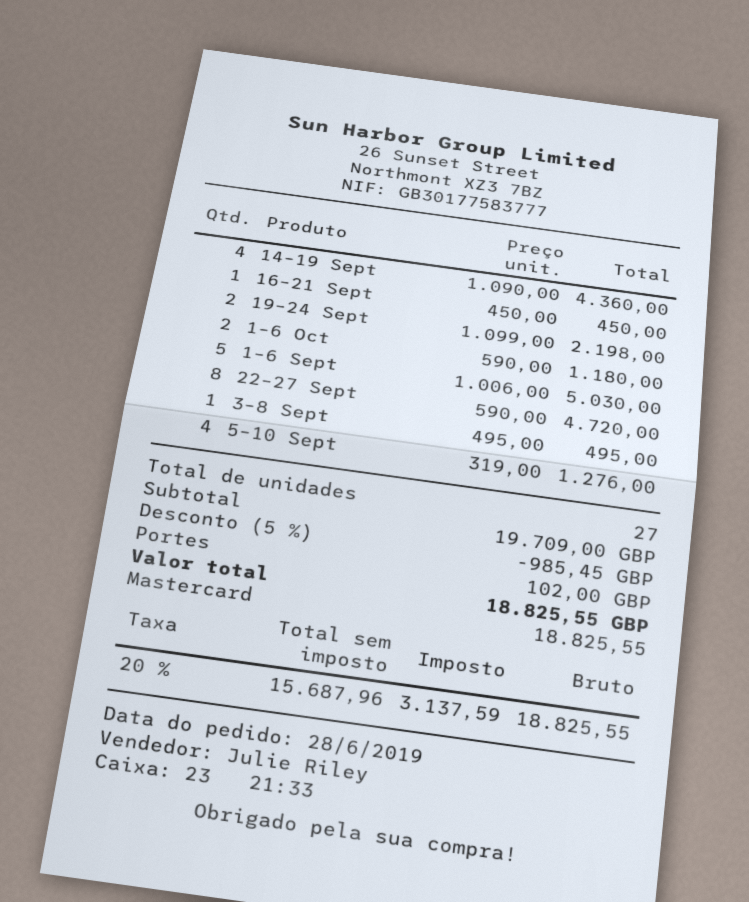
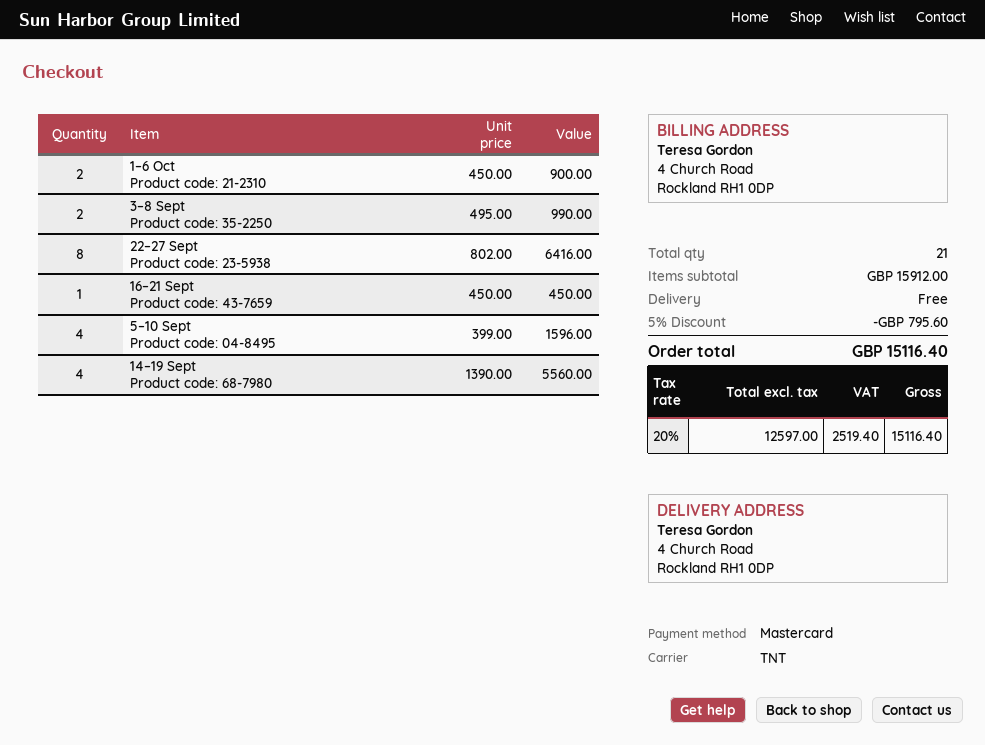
14–19 Sept: 4 x 1090.00 = 4360.00 -> 4 x 1390.00 = 5560.00
19–24 Sept: 2 x 1099.00 = 2198.00 -> none
1–6 Oct: 2 x 590.00 = 1180.00 -> 2 x 450.00 = 900.00
1–6 Sept: 5 x 1006.00 = 5030.00 -> none
22–27 Sept: 8 x 590.00 = 4720.00 -> 8 x 802.00 = 6416.00
3–8 Sept: 1 x 495.00 = 495.00 -> 2 x 495.00 = 990.00
5–10 Sept: 4 x 319.00 = 1276.00 -> 4 x 399.00 = 1596.00
total quantity: 27 -> 21
subtotal: 19709.00 -> 15912.00
discount: 5% = 985.45 -> 5% = 795.60
shipping: 102.00 -> 0.00
net: 15687.96 -> 12597.00
tax: 20% = 3137.59 -> 20% = 2519.40
total: 18825.55 -> 15116.40

